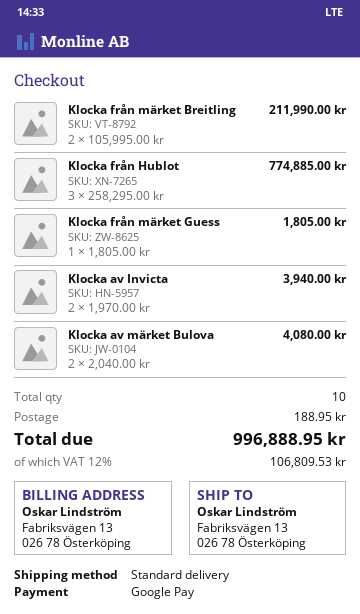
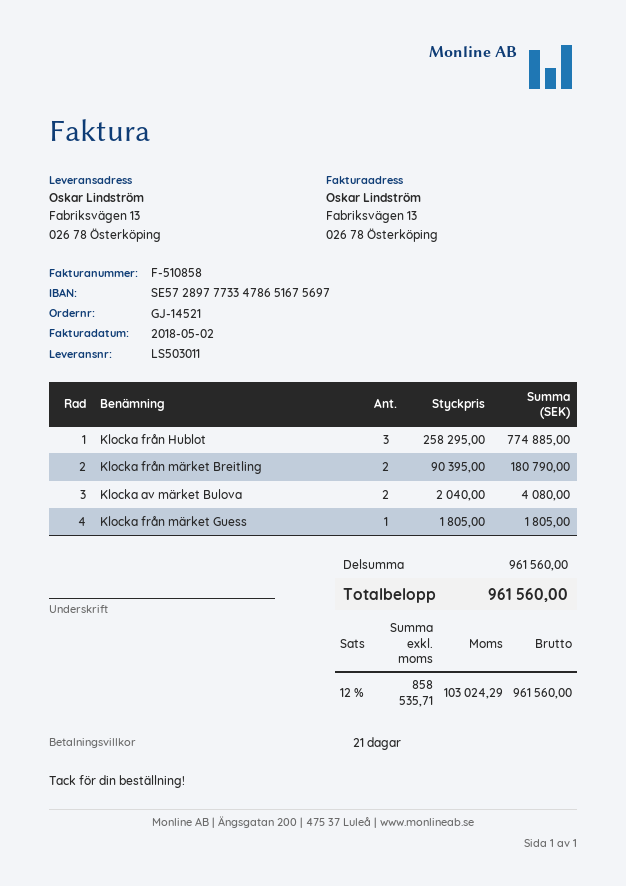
Klocka från märket Breitling: 2 x 105995.00 = 211990.00 -> 2 x 90395.00 = 180790.00
Klocka av Invicta: 2 x 1970.00 = 3940.00 -> none
shipping: 188.95 -> none
tax: 12% = 106809.53 -> 12% = 103024.29
total: 996888.95 -> 961560.00

